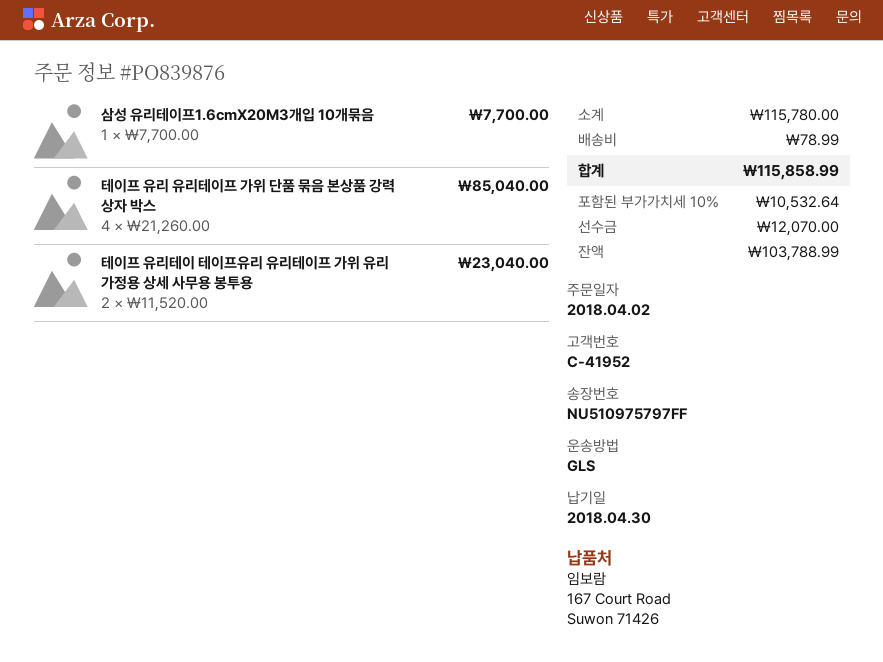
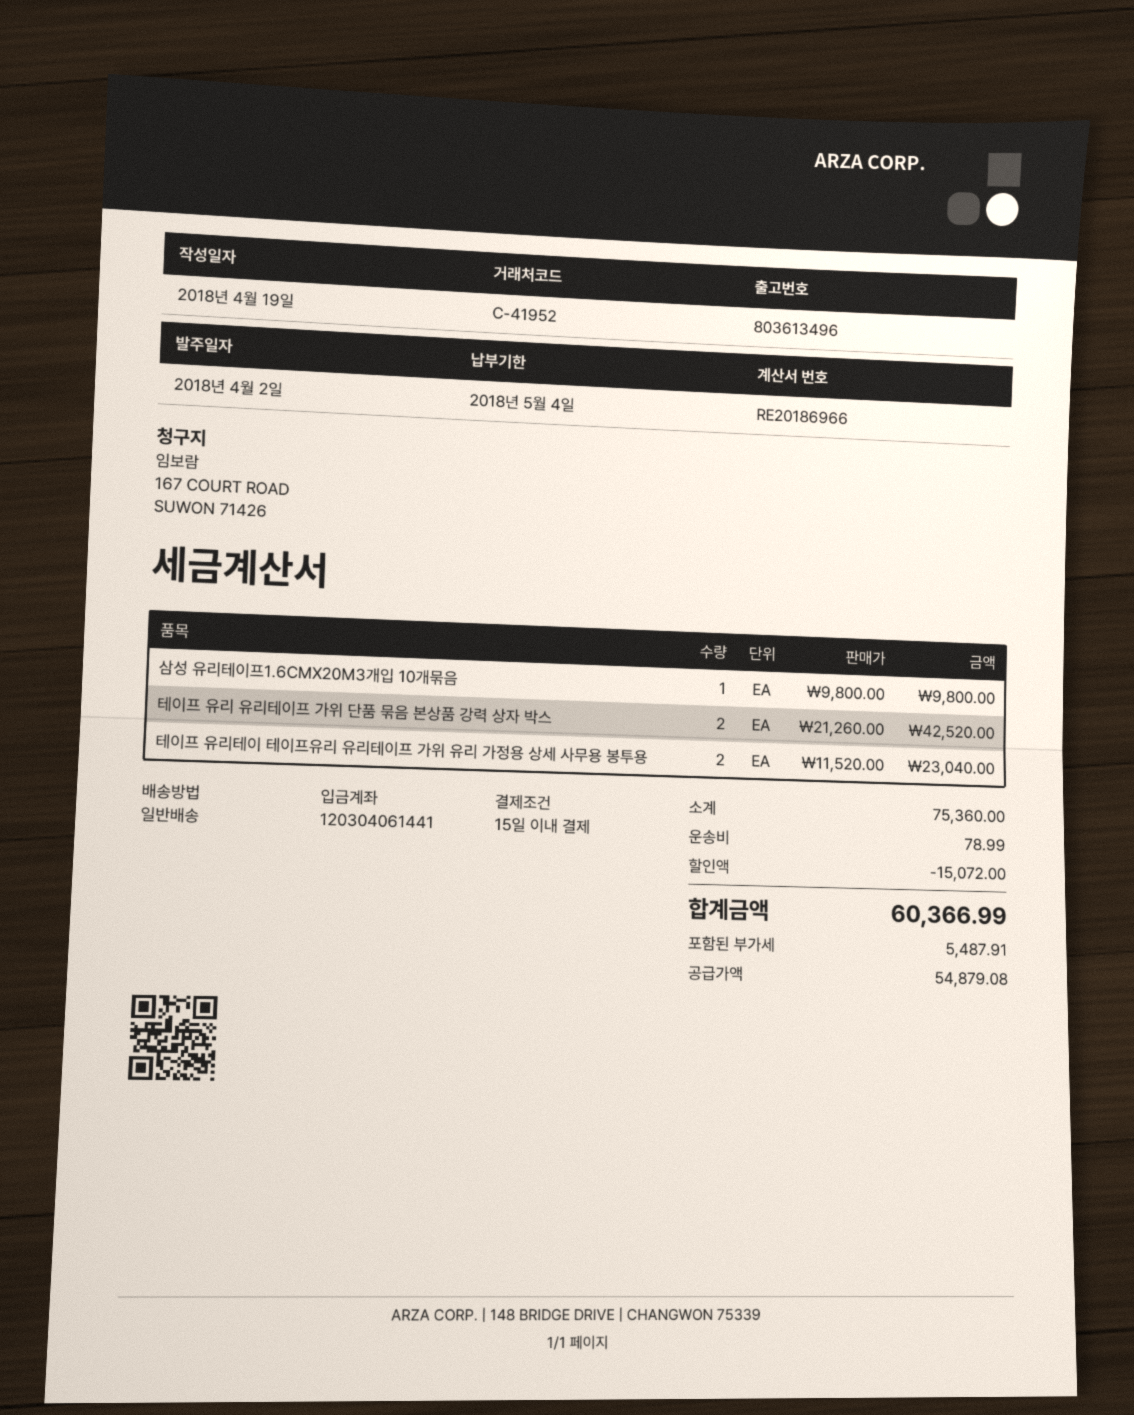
shipping method: GLS -> standard
삼성 유리테이프1.6cmX20M3개입 10개묶음: 1 x 7700.00 = 7700.00 -> 1 x 9800.00 = 9800.00
테이프 유리 유리테이프 가위 단품 묶음 본상품 강력 상자 박스: 4 x 21260.00 = 85040.00 -> 2 x 21260.00 = 42520.00
subtotal: 115780.00 -> 75360.00
discount: none -> 15072.00
tax: 10532.64 -> 5487.91
total: 115858.99 -> 60366.99

